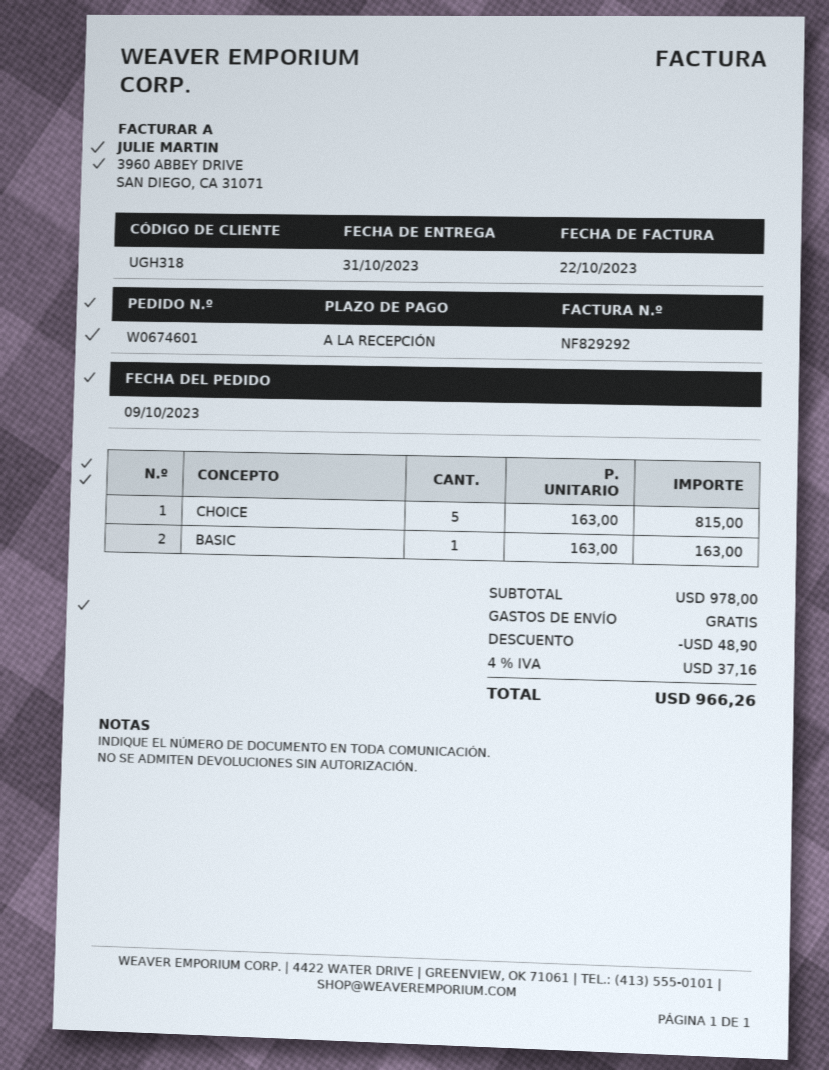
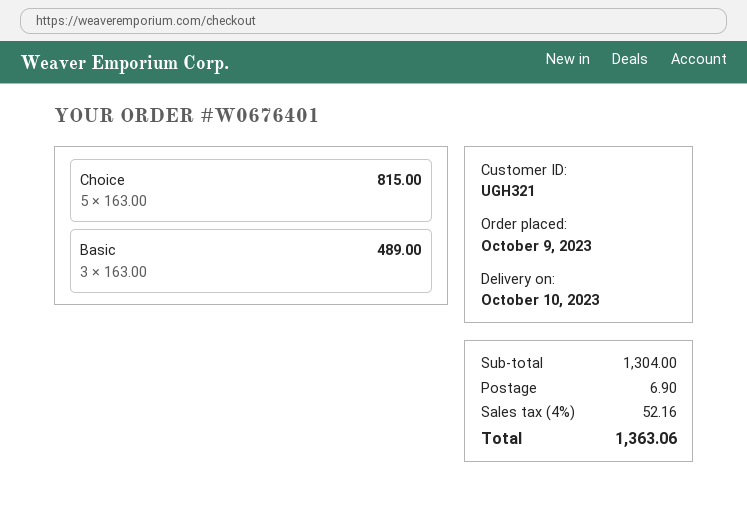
order number: W0674601 -> W0676401
delivery date: 2023-10-31 -> 2023-10-10
customer number: UGH318 -> UGH321
BASIC: 1 x 163.00 = 163.00 -> 3 x 163.00 = 489.00
subtotal: 978.00 -> 1304.00
discount: 48.90 -> none
shipping: 0.00 -> 6.90
tax: 4% = 37.16 -> 4% = 52.16
total: 966.26 -> 1363.06

